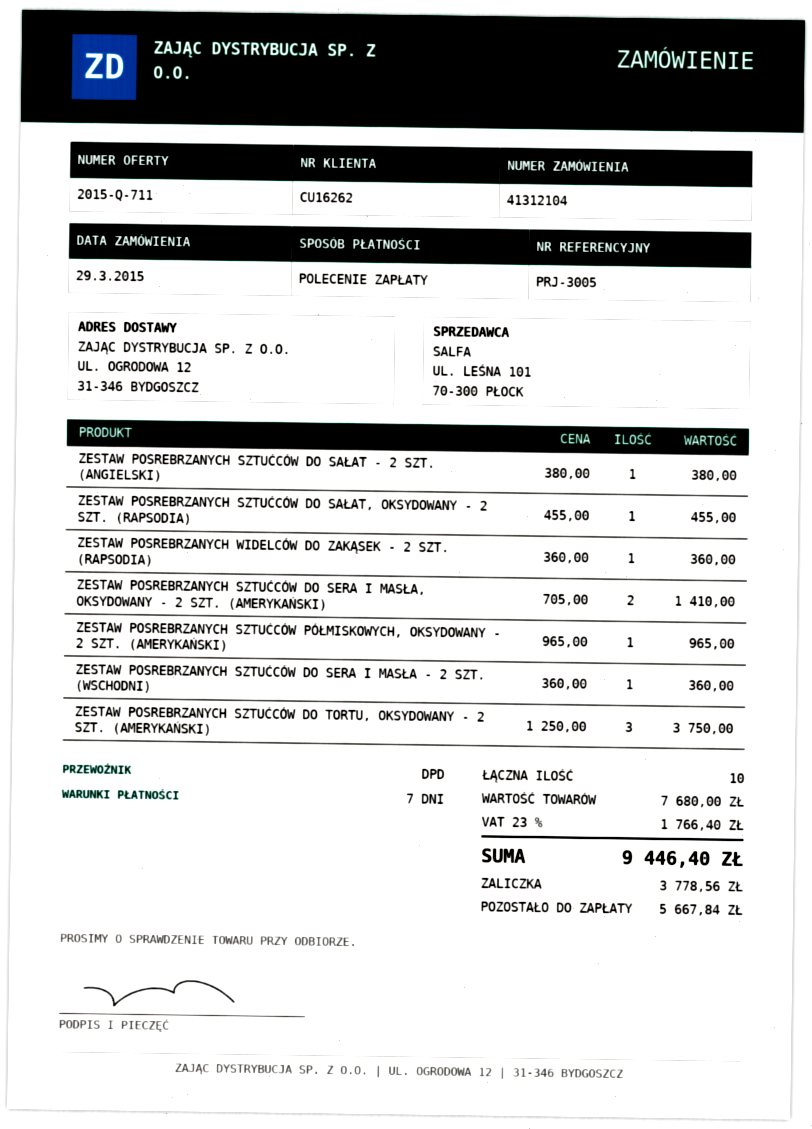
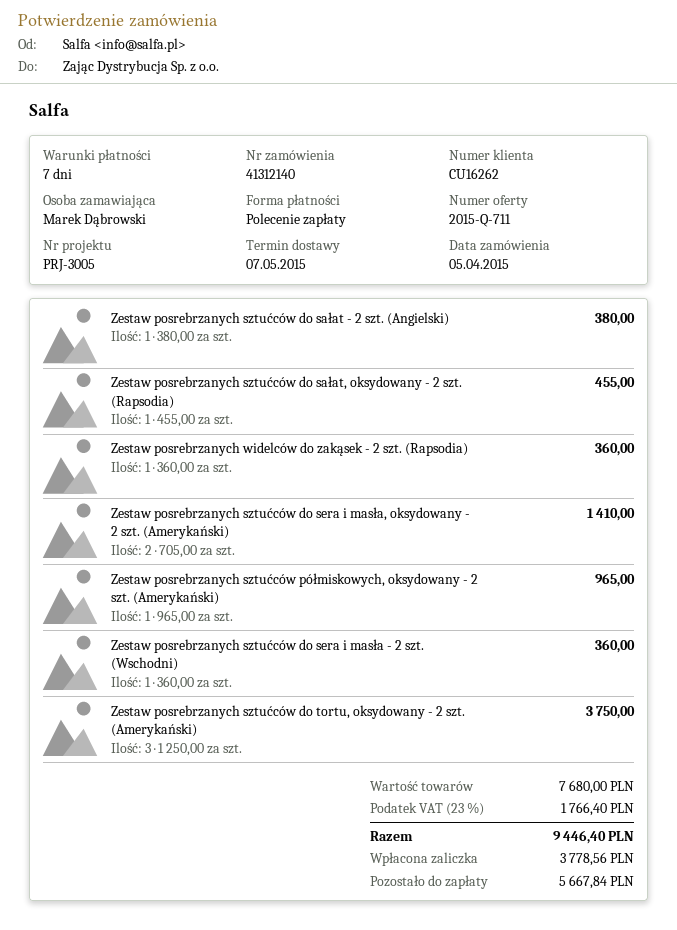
order number: 41312104 -> 41312140
order date: 2015-03-29 -> 2015-04-05

